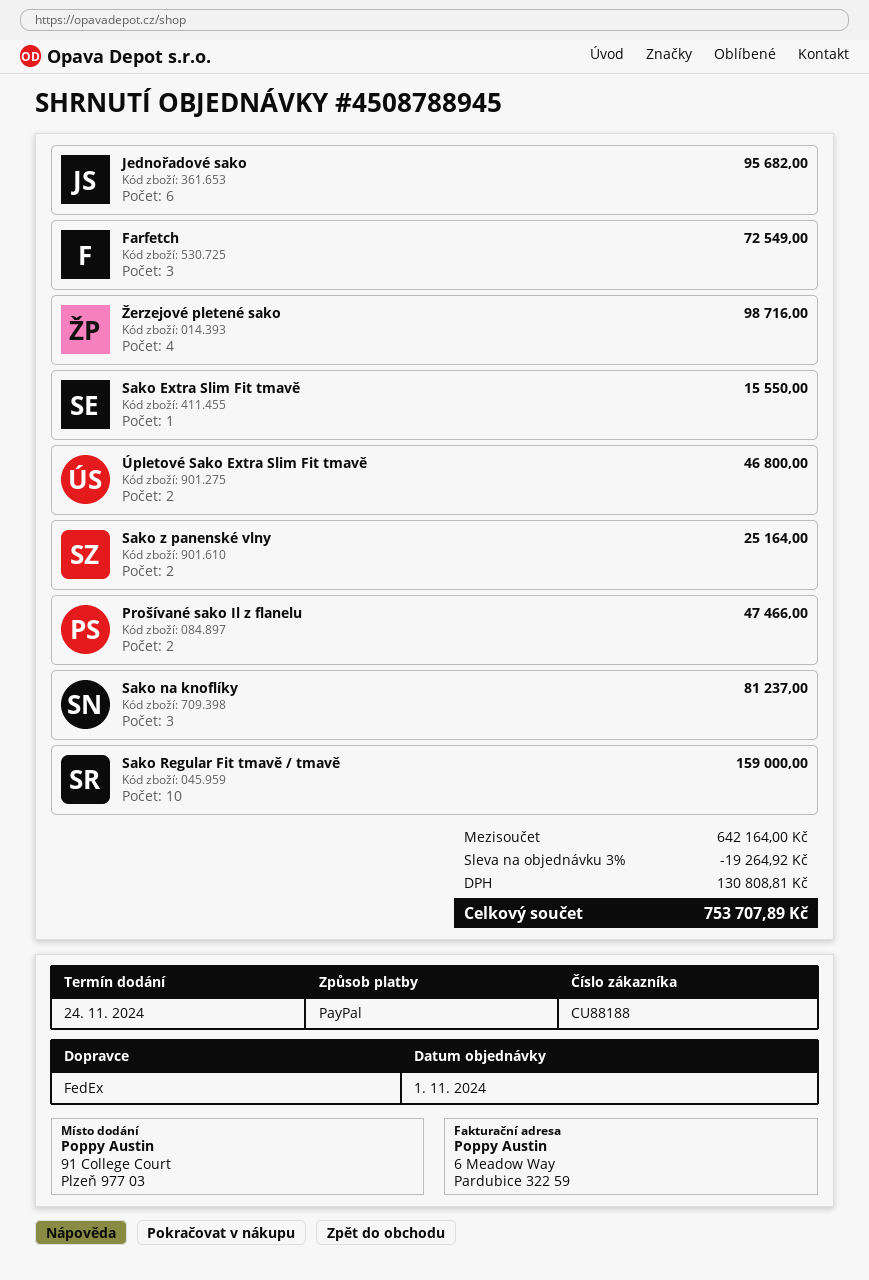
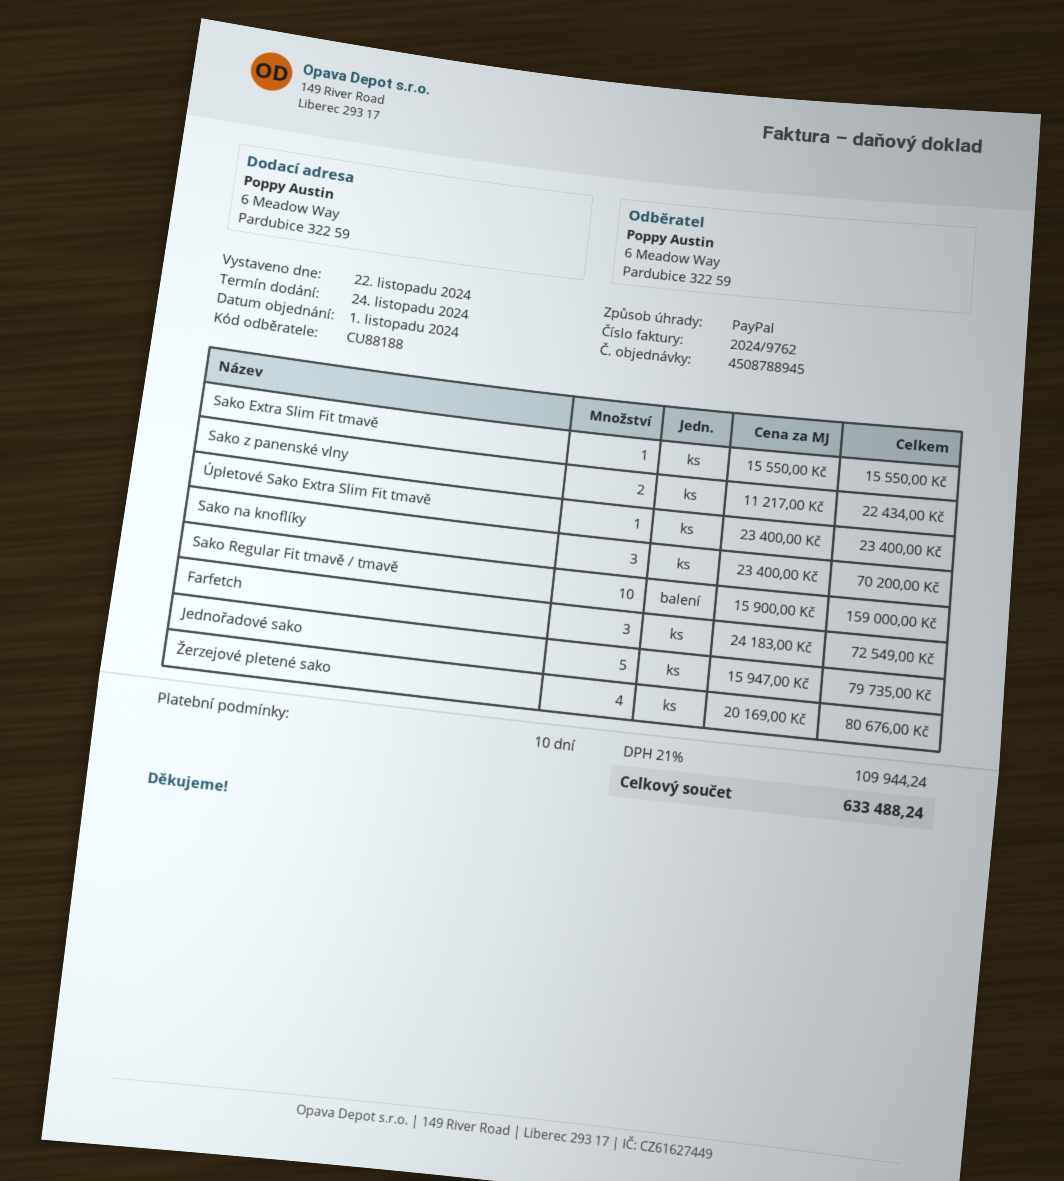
ship to: 91 College Court, Plzeň 977 03 -> 6 Meadow Way, Pardubice 322 59
Jednořadové sako: 6 for 95682.00 -> 5 for 79735.00
Žerzejové pletené sako: 4 for 98716.00 -> 4 for 80676.00
Úpletové Sako Extra Slim Fit tmavě: 2 for 46800.00 -> 1 for 23400.00
Sako z panenské vlny: 2 for 25164.00 -> 2 for 22434.00
Prošívané sako Il z flanelu: 2 for 47466.00 -> none
Sako na knoflíky: 3 for 81237.00 -> 3 for 70200.00
discount: 3% = 19264.92 -> none
tax: 130808.81 -> 109944.24
total: 753707.89 -> 633488.24

